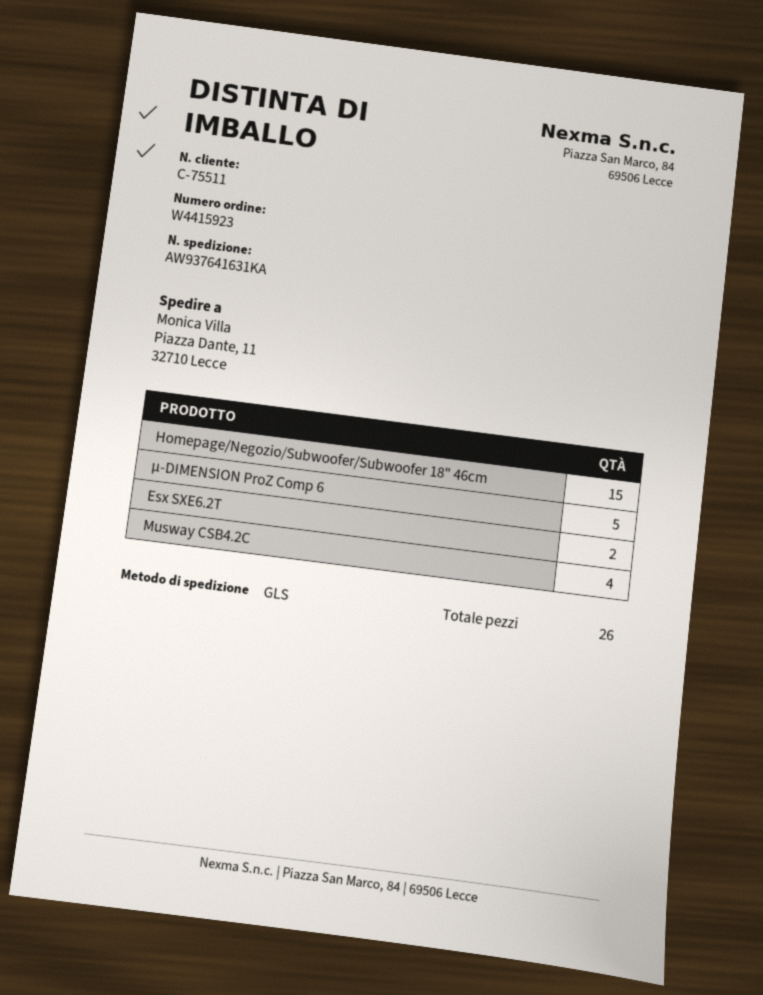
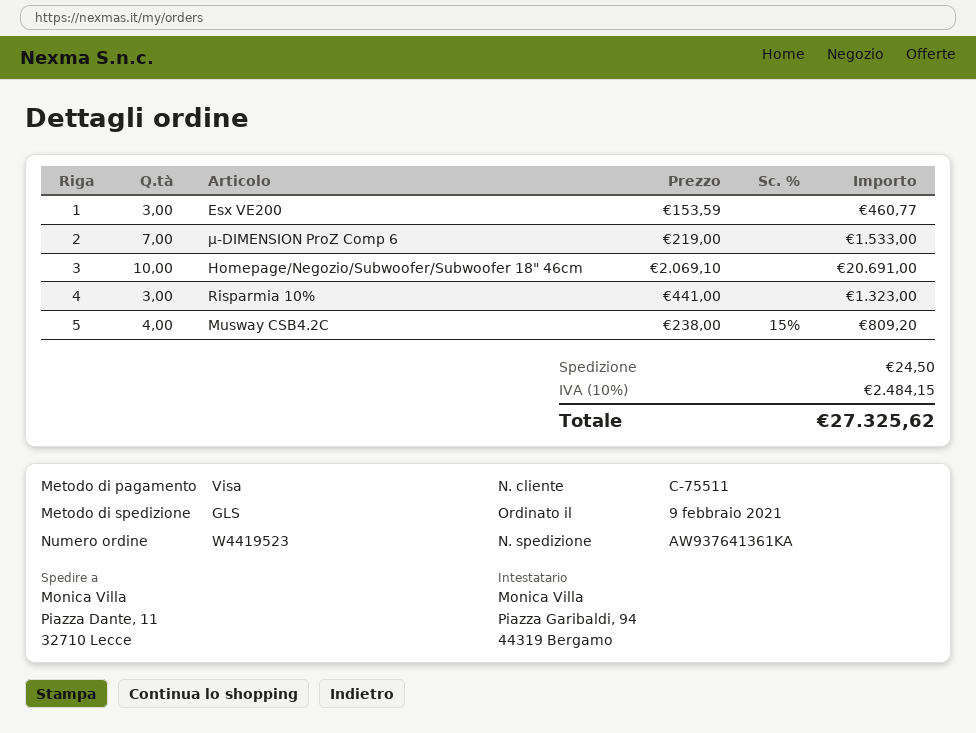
order number: W4415923 -> W4419523
tracking number: AW937641631KA -> AW937641361KA
Homepage/Negozio/Subwoofer/Subwoofer 18" 46cm: 15 -> 10
µ-DIMENSION ProZ Comp 6: 5 -> 7
Esx SXE6.2T: 2 -> none
Esx VE200: none -> 3
Risparmia 10%: none -> 3

